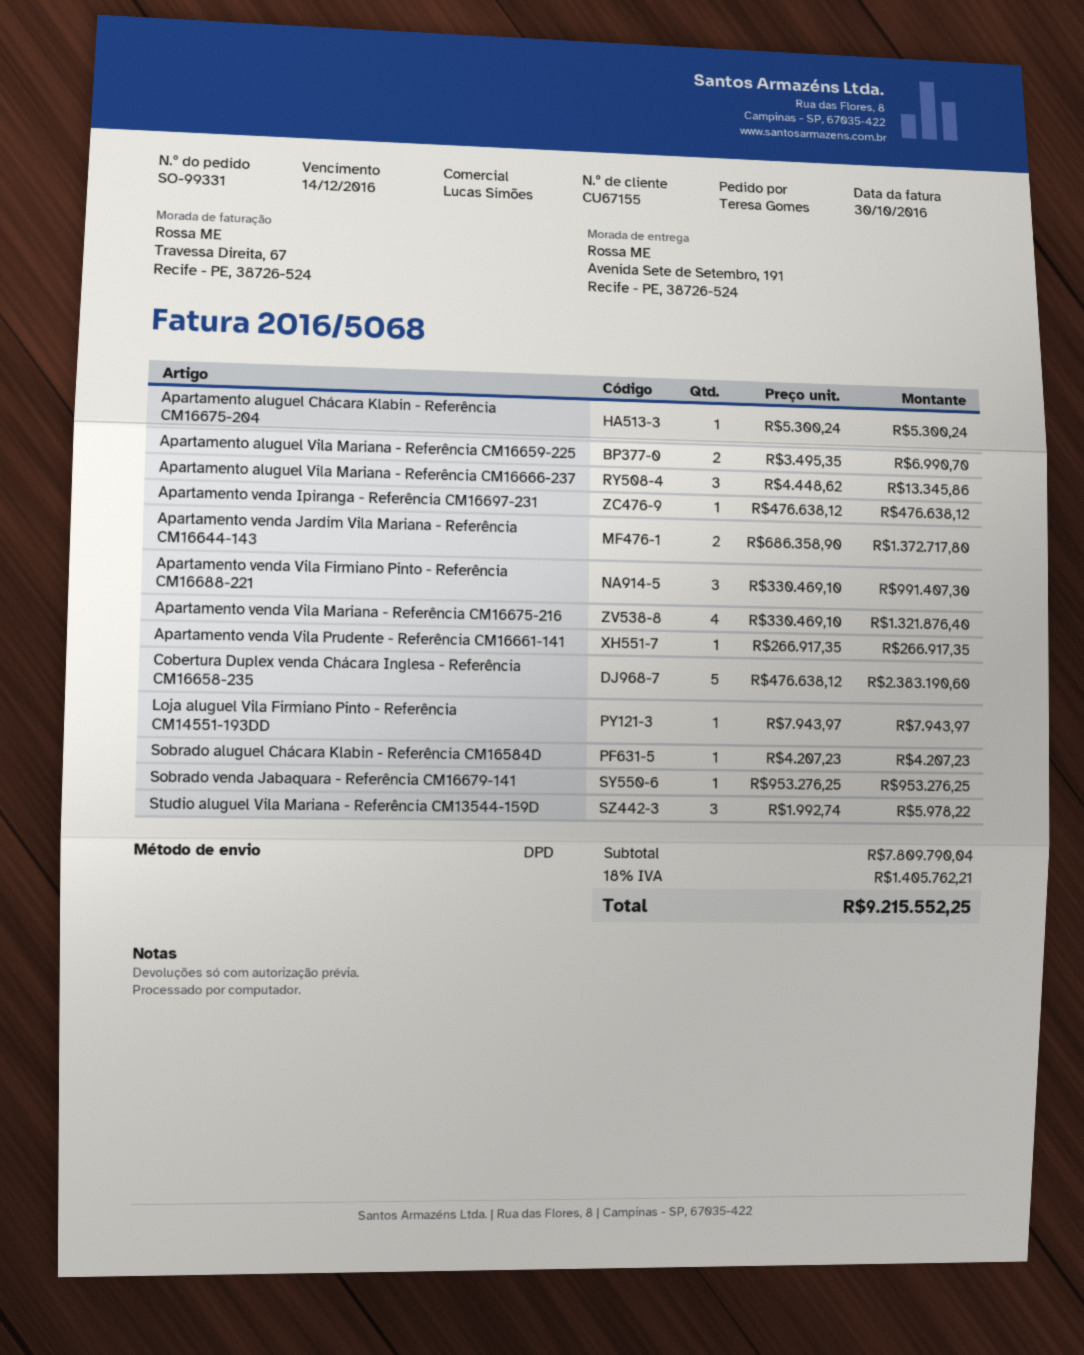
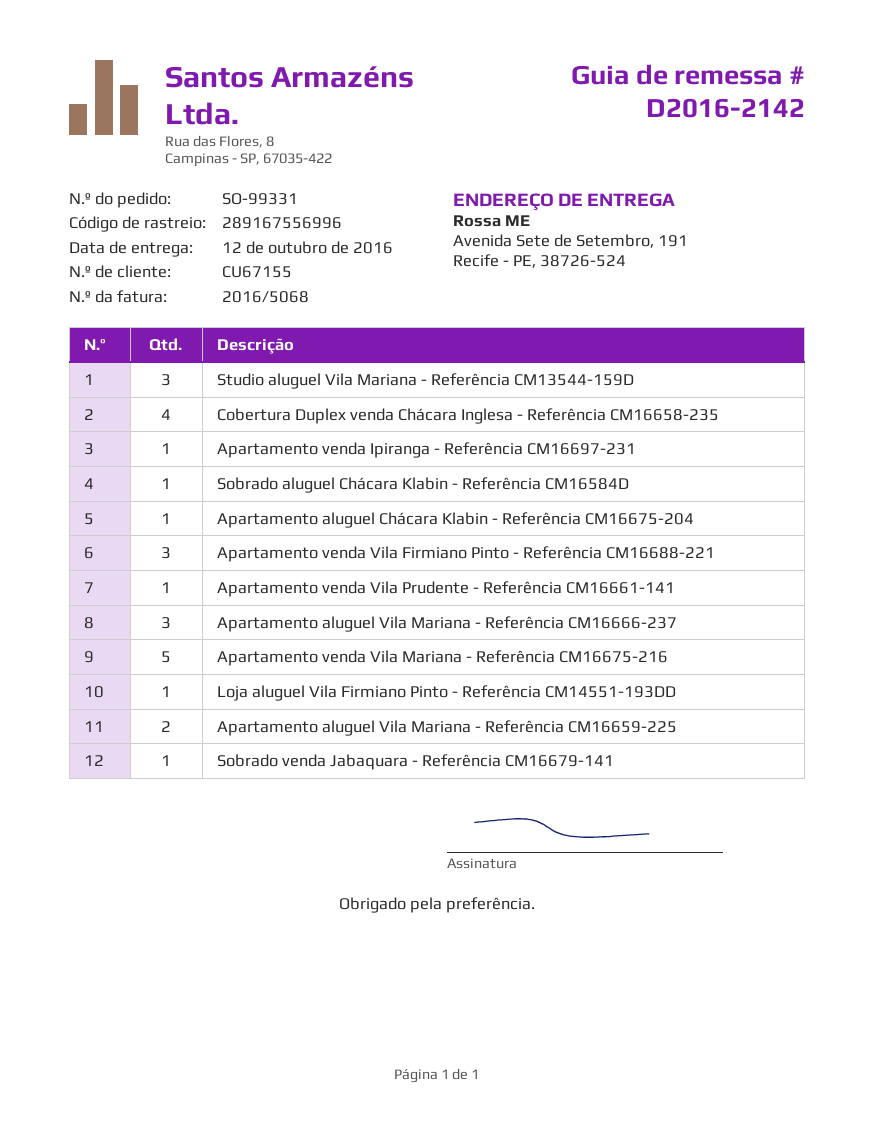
Apartamento venda Jardim Vila Mariana - Referência CM16644-143: 2 -> none
Apartamento venda Vila Mariana - Referência CM16675-216: 4 -> 5
Cobertura Duplex venda Chácara Inglesa - Referência CM16658-235: 5 -> 4

